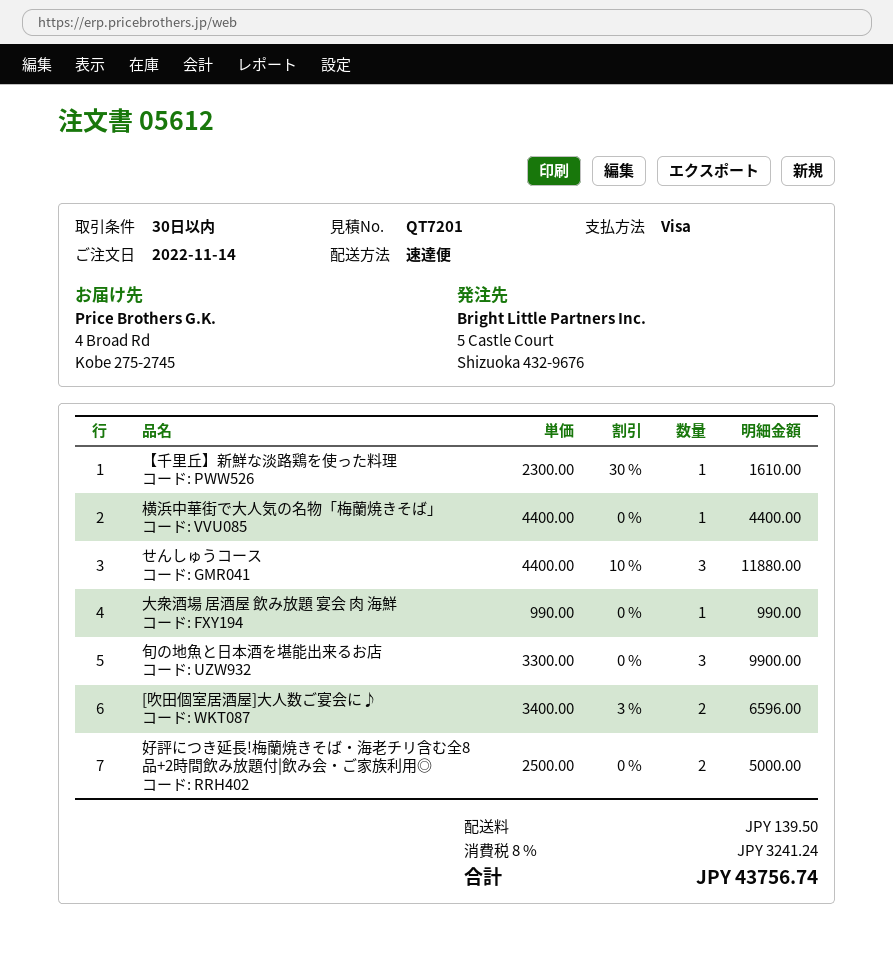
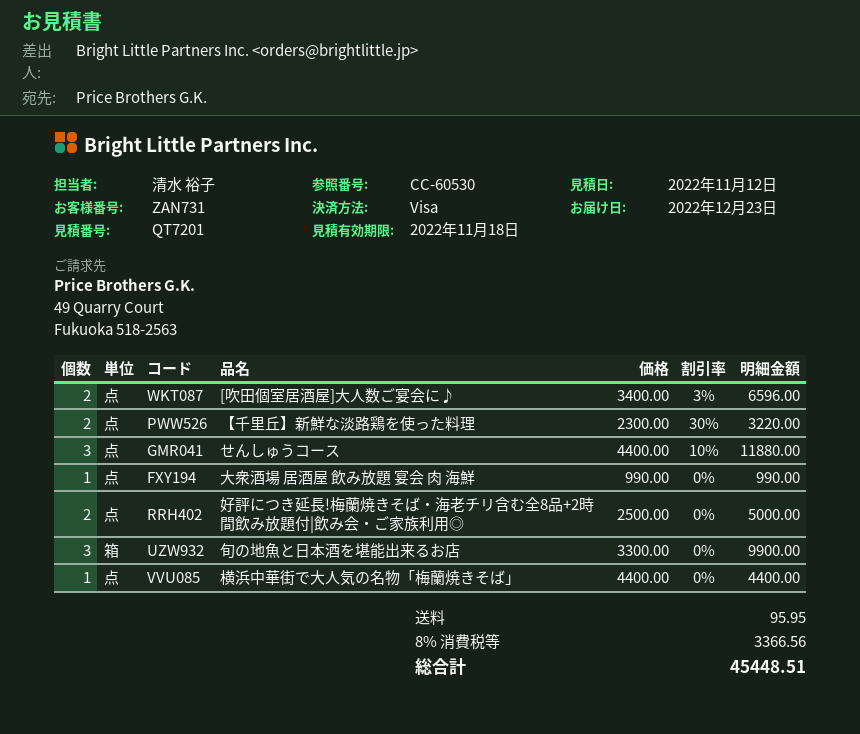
【千里丘】新鮮な淡路鶏を使った料理: 1 x 2300.00 - 30% = 1610.00 -> 2 x 2300.00 - 30% = 3220.00
shipping: 139.50 -> 95.95
tax: 8% = 3241.24 -> 8% = 3366.56
total: 43756.74 -> 45448.51

